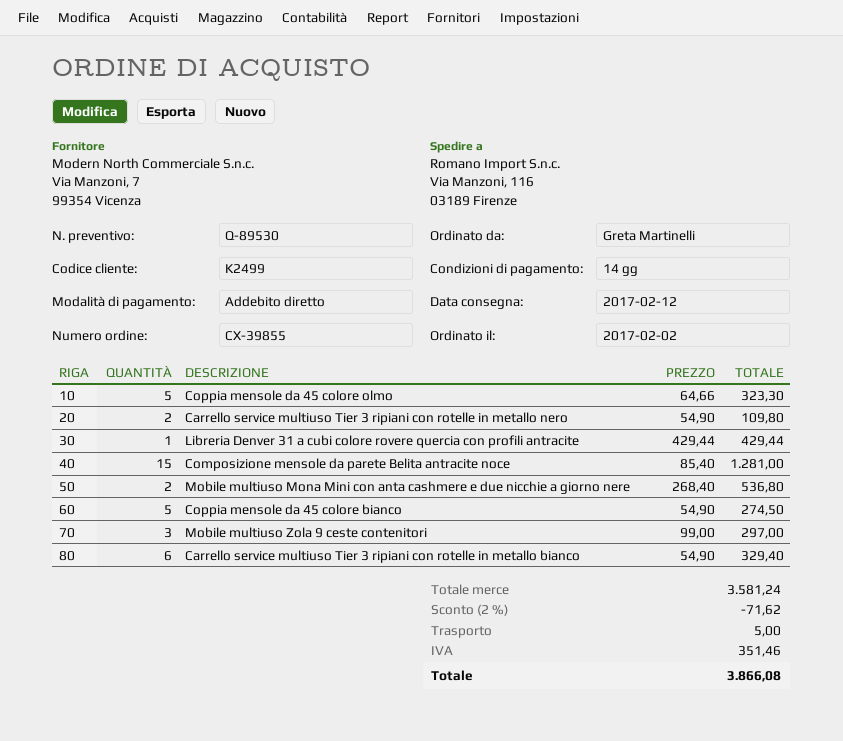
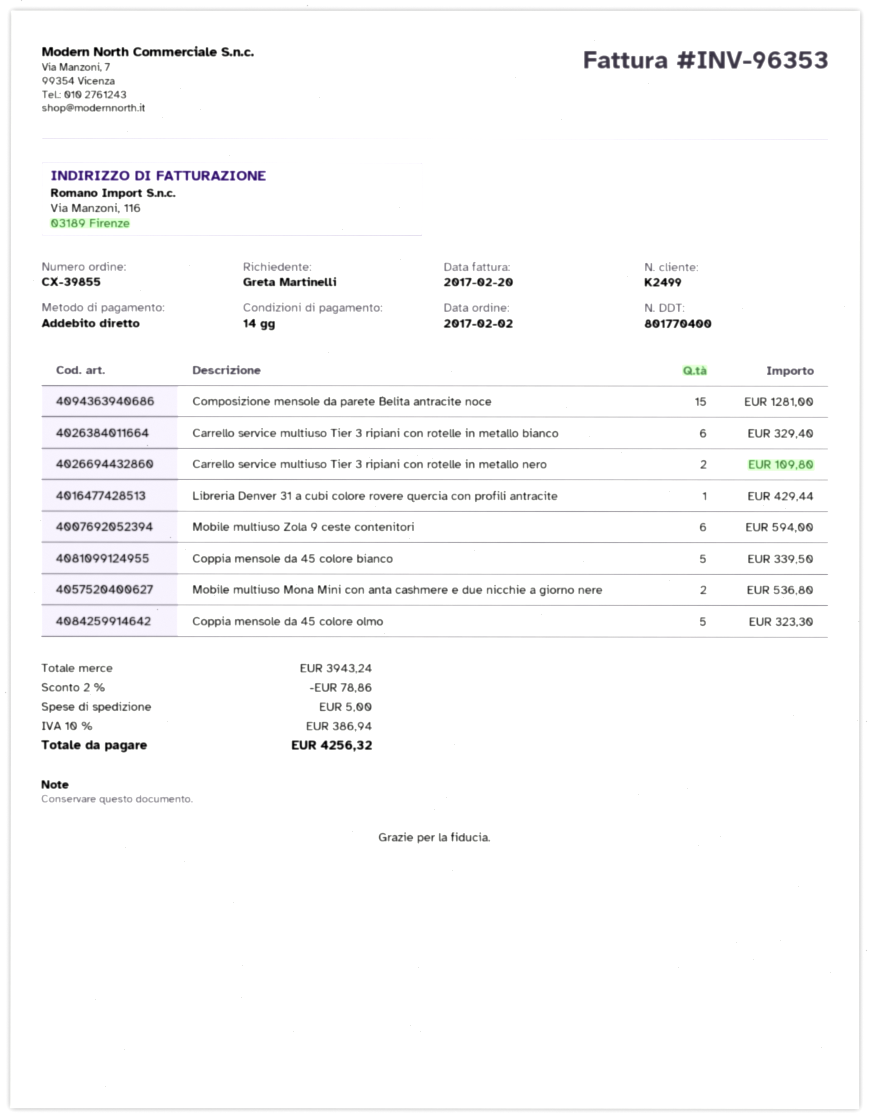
Coppia mensole da 45 colore bianco: 5 for 274.50 -> 5 for 339.50
Mobile multiuso Zola 9 ceste contenitori: 3 for 297.00 -> 6 for 594.00
subtotal: 3581.24 -> 3943.24
discount: 2% = 71.62 -> 2% = 78.86
tax: 351.46 -> 386.94
total: 3866.08 -> 4256.32

